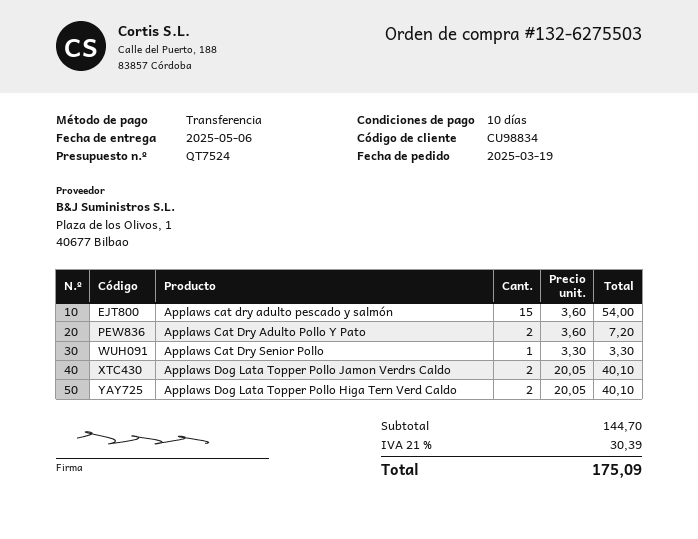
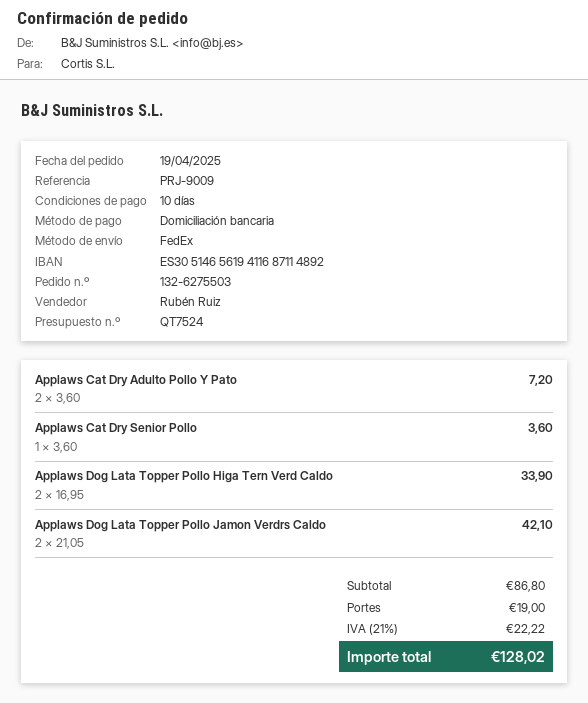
order date: 2025-03-19 -> 2025-04-19
payment method: bank transfer -> direct debit
Applaws cat dry adulto pescado y salmón: 15 x 3.60 = 54.00 -> none
Applaws Cat Dry Senior Pollo: 1 x 3.30 = 3.30 -> 1 x 3.60 = 3.60
Applaws Dog Lata Topper Pollo Jamon Verdrs Caldo: 2 x 20.05 = 40.10 -> 2 x 21.05 = 42.10
Applaws Dog Lata Topper Pollo Higa Tern Verd Caldo: 2 x 20.05 = 40.10 -> 2 x 16.95 = 33.90
subtotal: 144.70 -> 86.80
shipping: none -> 19.00
tax: 21% = 30.39 -> 21% = 22.22
total: 175.09 -> 128.02

